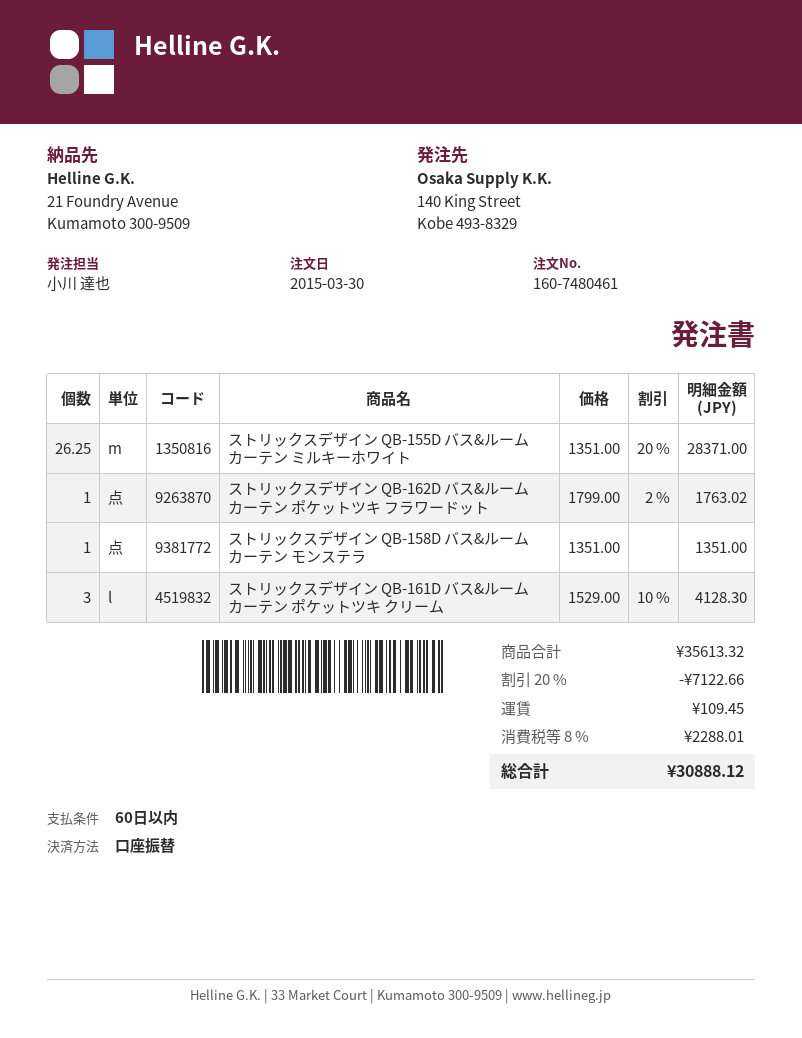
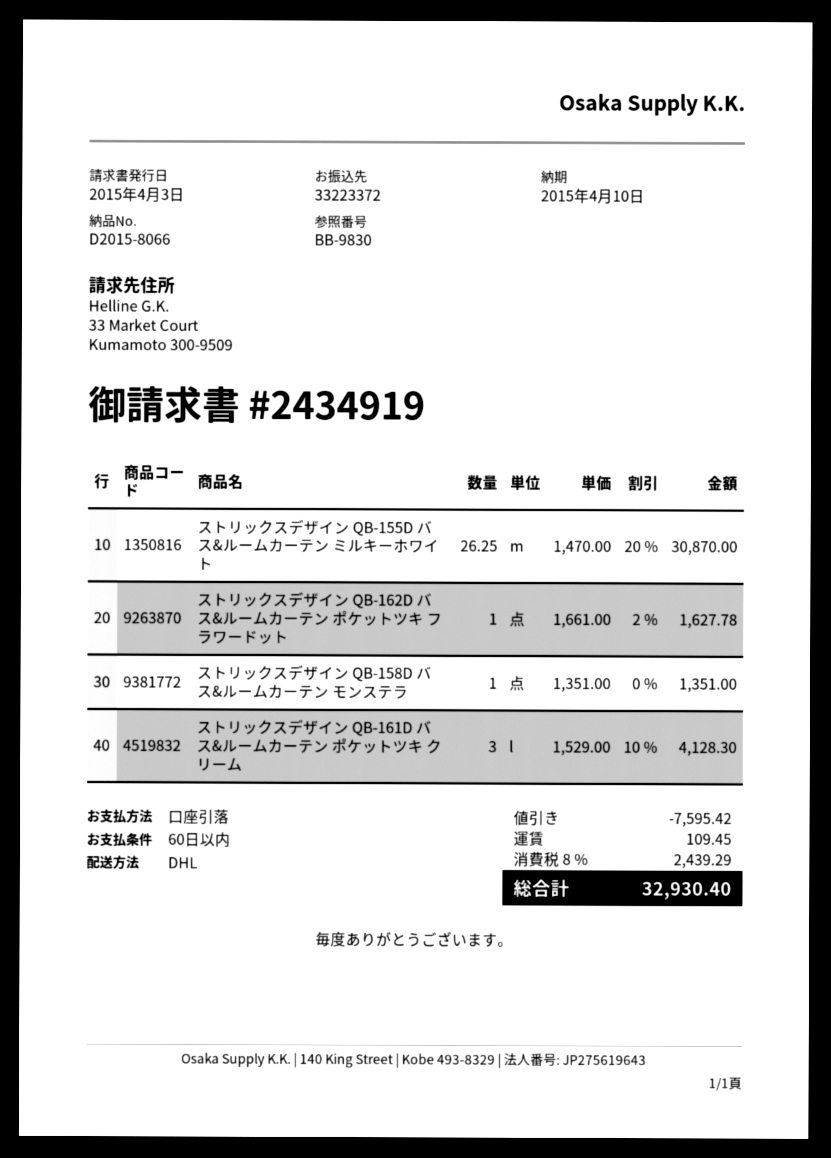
ストリックスデザイン QB-155D バス&ルームカーテン ミルキーホワイト: 26.25 x 1351.00 - 20% = 28371.00 -> 26.25 x 1470.00 - 20% = 30870.00
ストリックスデザイン QB-162D バス&ルームカーテン ポケットツキ フラワードット: 1 x 1799.00 - 2% = 1763.02 -> 1 x 1661.00 - 2% = 1627.78
discount: 7122.66 -> 7595.42
tax: 8% = 2288.01 -> 8% = 2439.29
total: 30888.12 -> 32930.40

